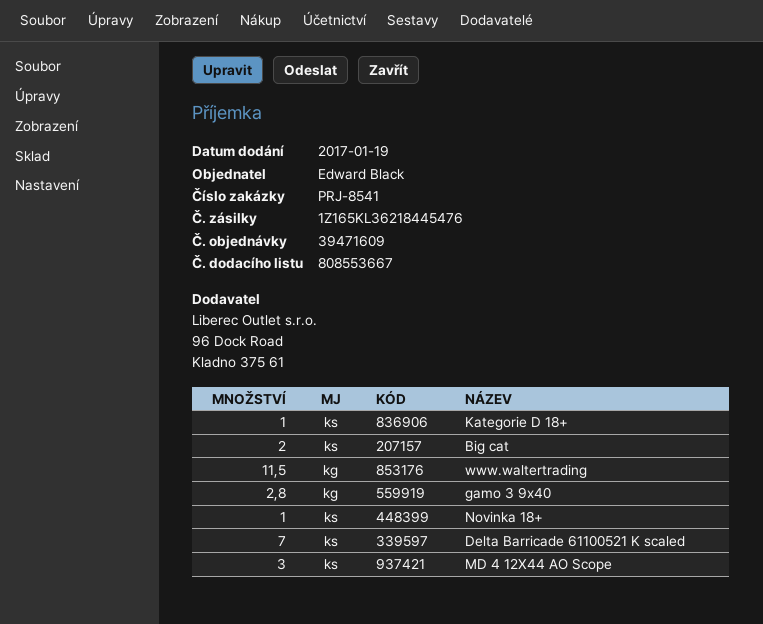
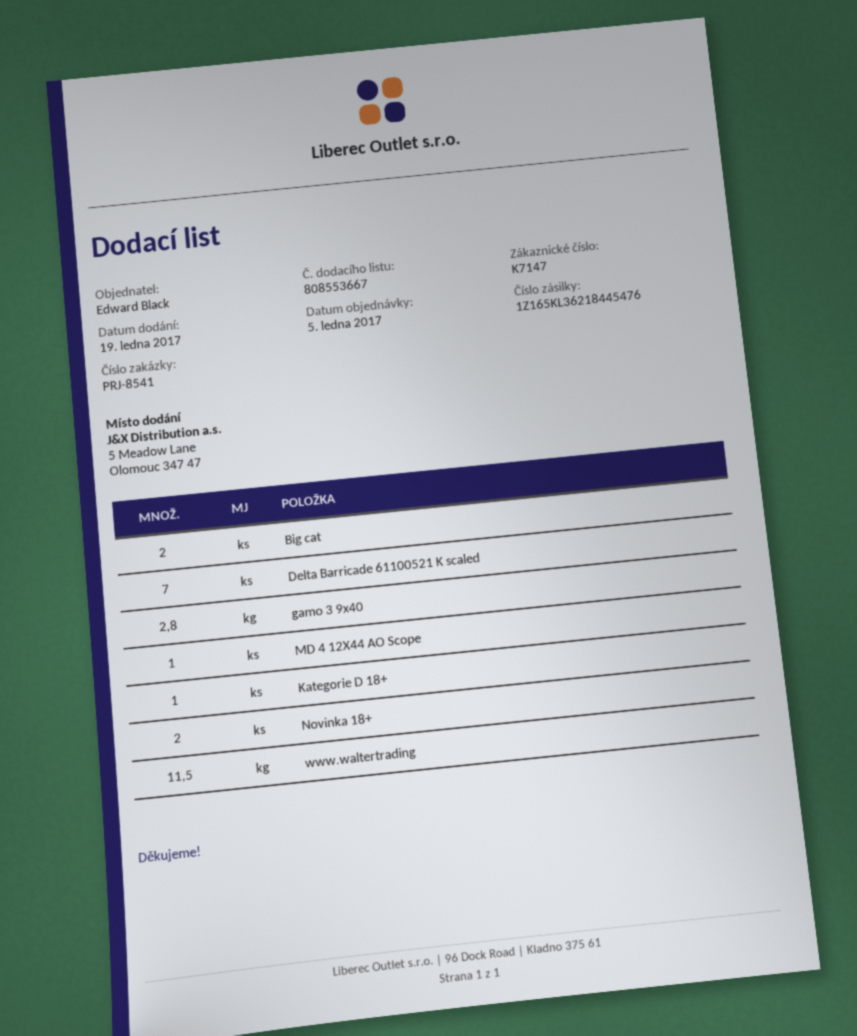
Novinka 18+: 1 -> 2
MD 4 12X44 AO Scope: 3 -> 1

